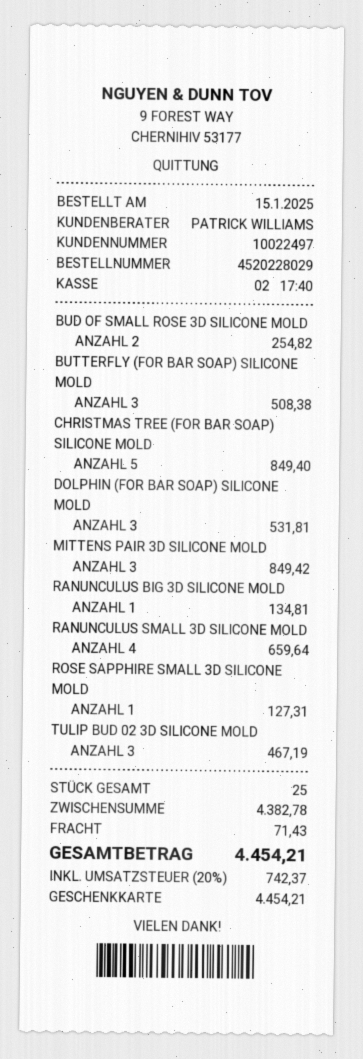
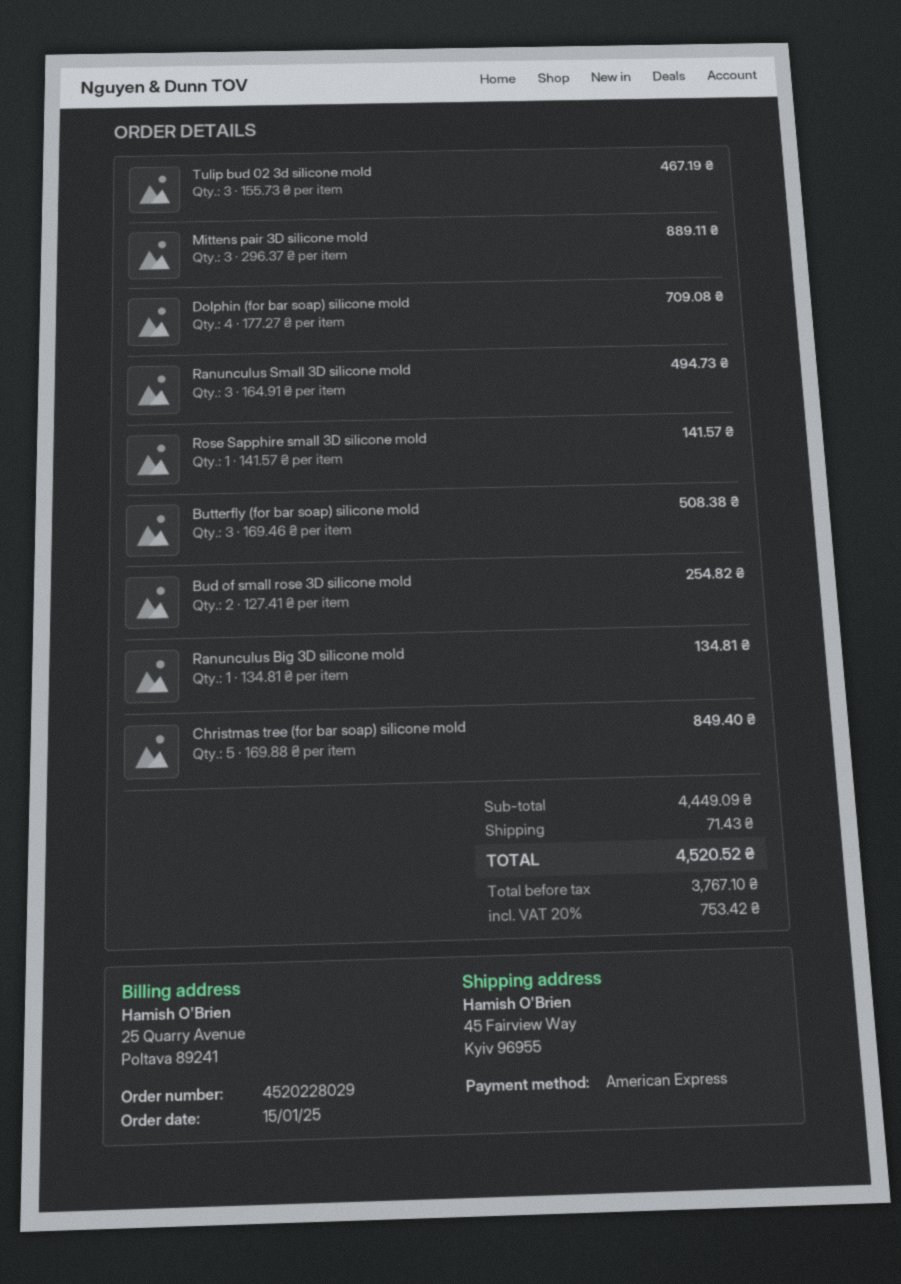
payment method: gift card -> American Express
DOLPHIN (FOR BAR SOAP) SILICONE MOLD: 3 for 531.81 -> 4 for 709.08
MITTENS PAIR 3D SILICONE MOLD: 3 for 849.42 -> 3 for 889.11
RANUNCULUS SMALL 3D SILICONE MOLD: 4 for 659.64 -> 3 for 494.73
ROSE SAPPHIRE SMALL 3D SILICONE MOLD: 1 for 127.31 -> 1 for 141.57
subtotal: 4382.78 -> 4449.09
tax: 20% = 742.37 -> 20% = 753.42
total: 4454.21 -> 4520.52

